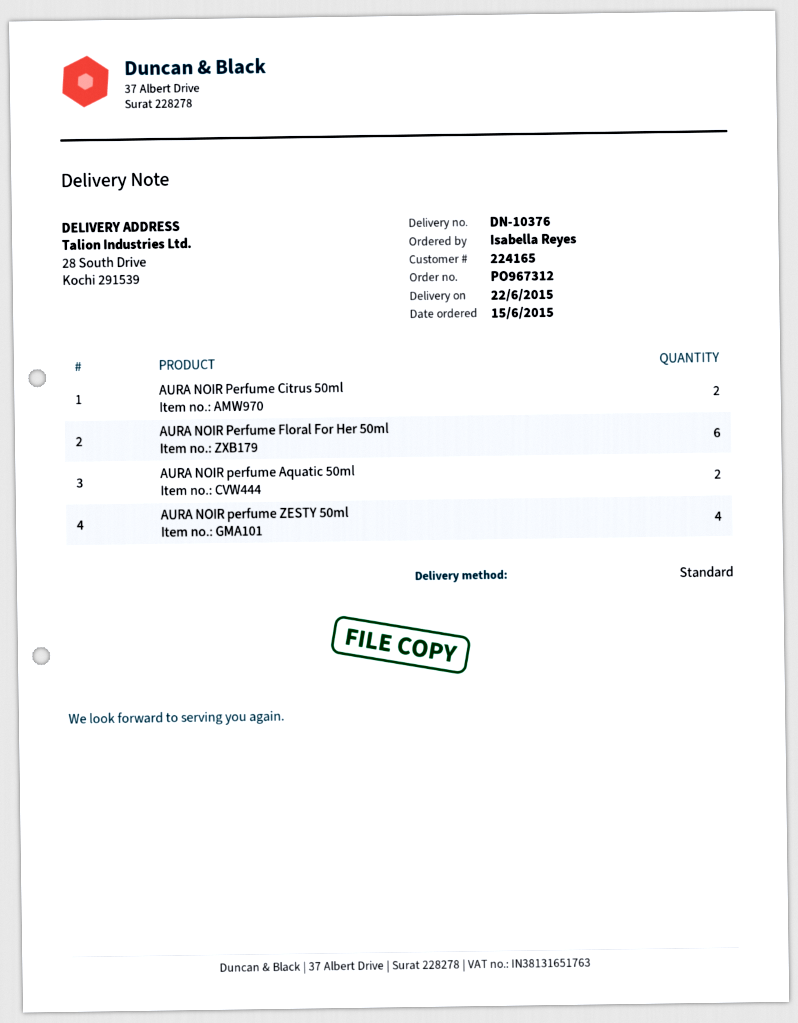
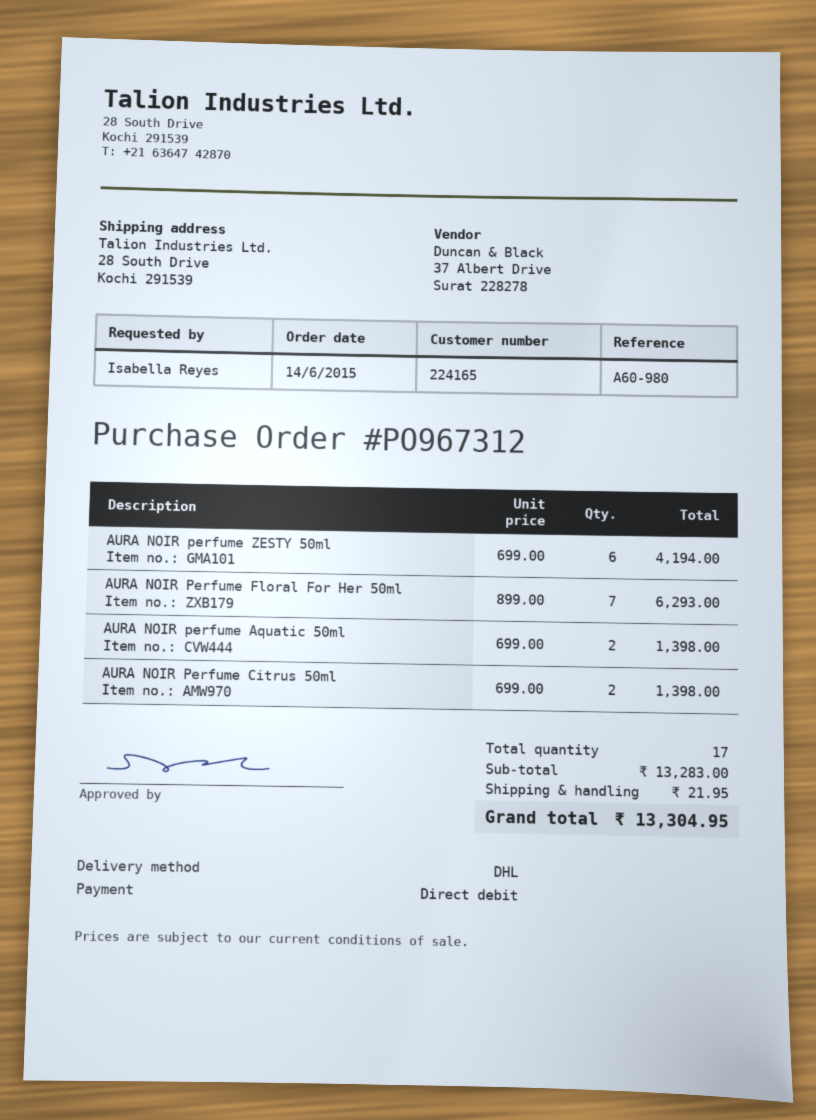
order date: 2015-06-15 -> 2015-06-14
shipping method: standard -> DHL
AURA NOIR Perfume Floral For Her 50ml: 6 -> 7
AURA NOIR perfume ZESTY 50ml: 4 -> 6

